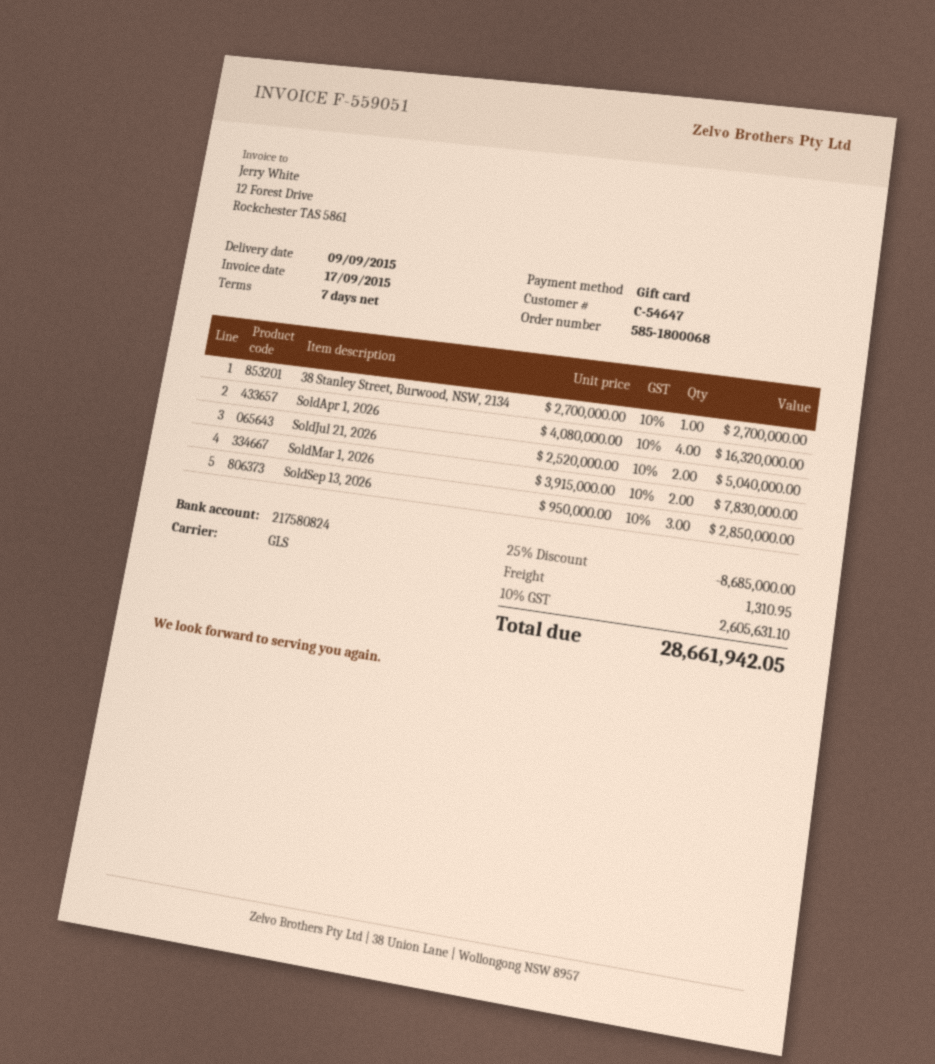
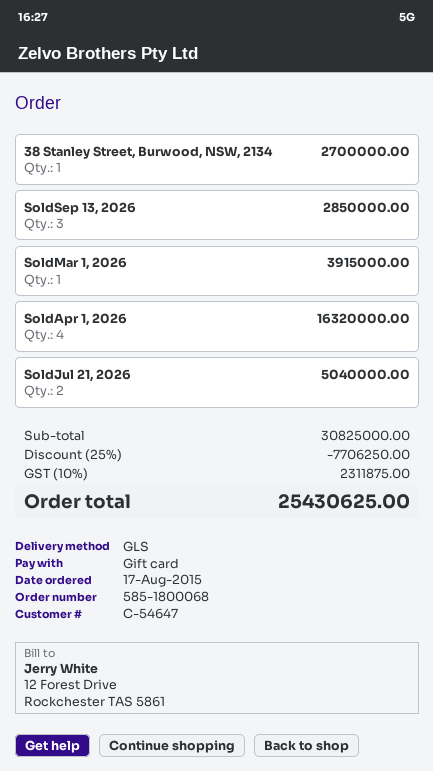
SoldMar 1, 2026: 2 for 7830000.00 -> 1 for 3915000.00
discount: 25% = 8685000.00 -> 25% = 7706250.00
shipping: 1310.95 -> none
tax: 10% = 2605631.10 -> 10% = 2311875.00
total: 28661942.05 -> 25430625.00

